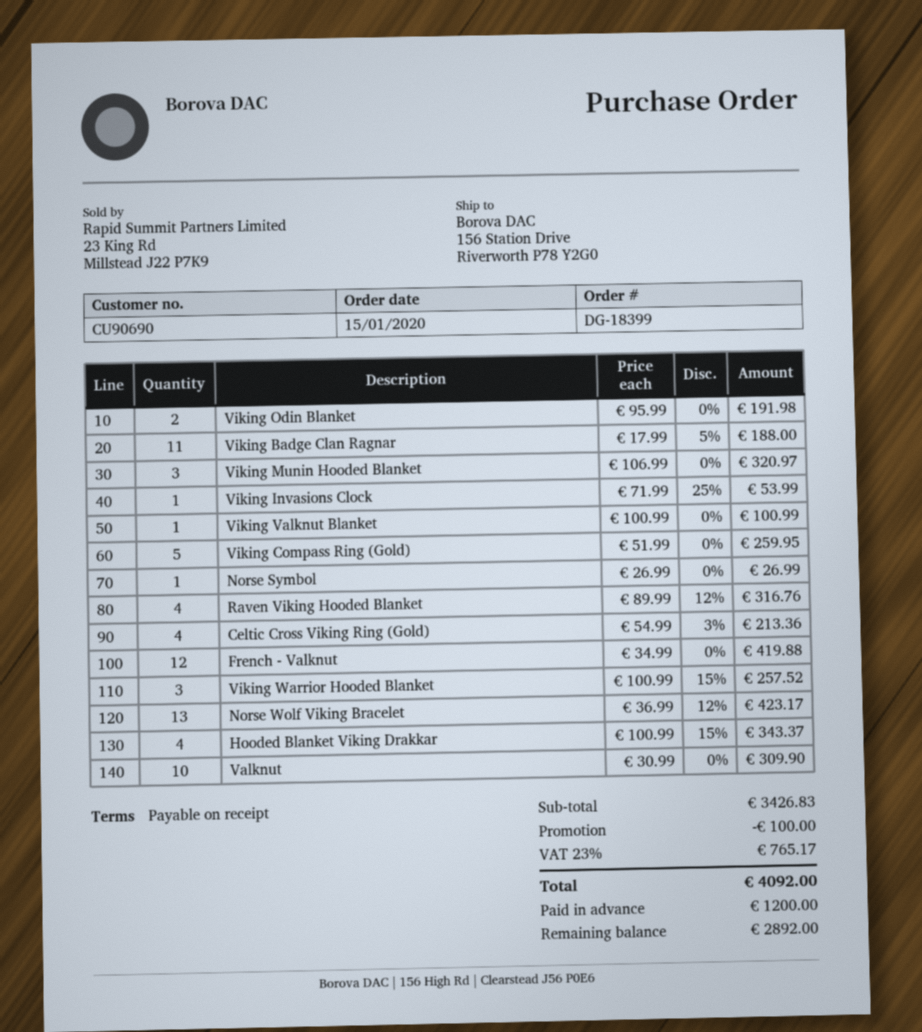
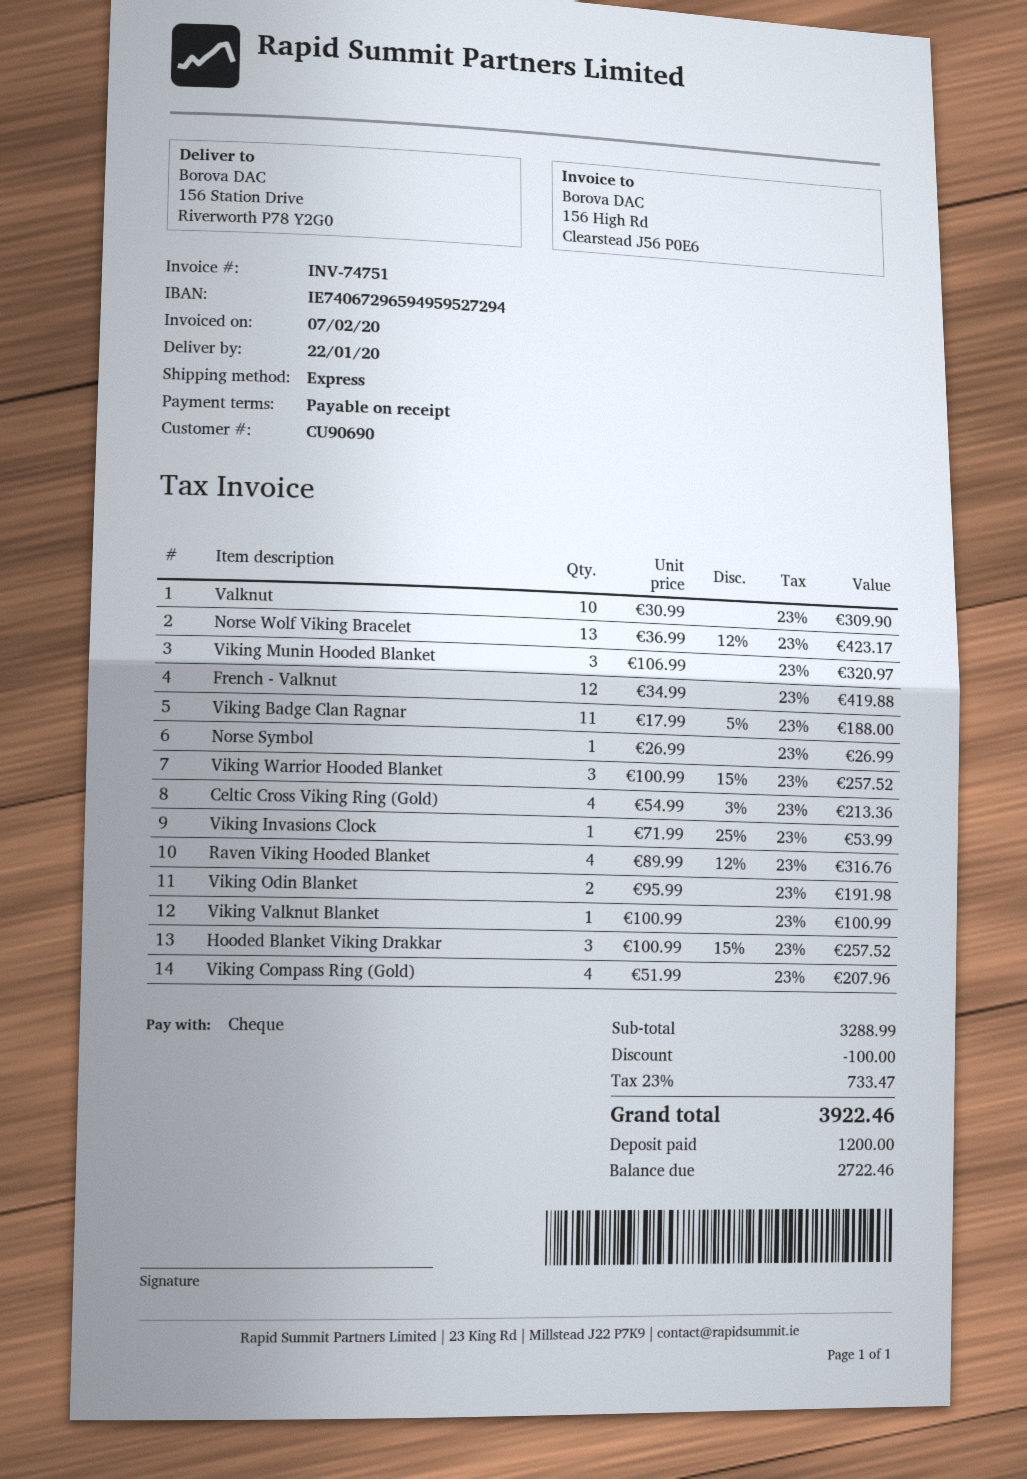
Viking Compass Ring (Gold): 5 x 51.99 = 259.95 -> 4 x 51.99 = 207.96
Hooded Blanket Viking Drakkar: 4 x 100.99 - 15% = 343.37 -> 3 x 100.99 - 15% = 257.52
subtotal: 3426.83 -> 3288.99
tax: 23% = 765.17 -> 23% = 733.47
total: 4092.00 -> 3922.46
balance: 2892.00 -> 2722.46

